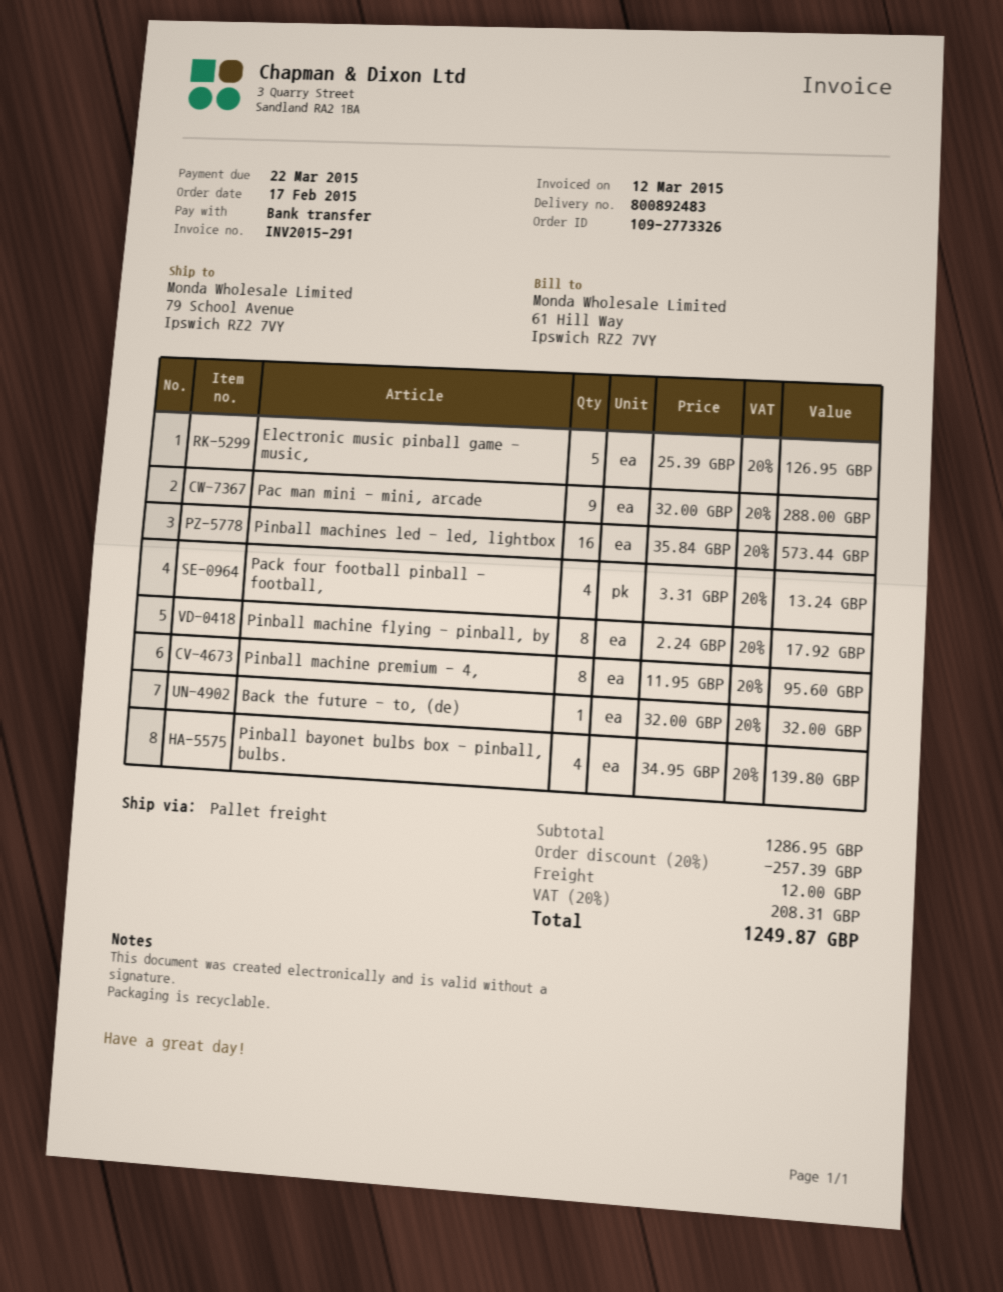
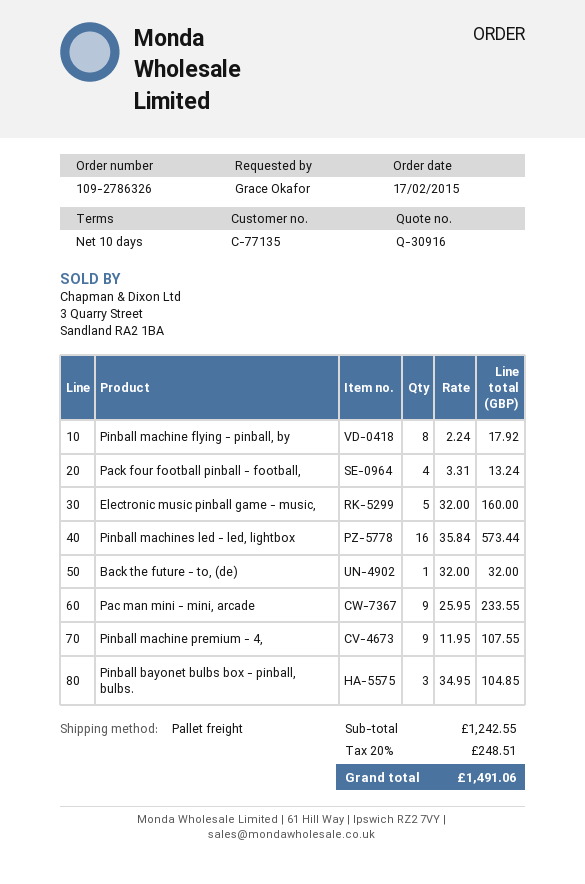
order number: 109-2773326 -> 109-2786326
Electronic music pinball game - music,: 5 x 25.39 = 126.95 -> 5 x 32.00 = 160.00
Pac man mini - mini, arcade: 9 x 32.00 = 288.00 -> 9 x 25.95 = 233.55
Pinball machine premium - 4,: 8 x 11.95 = 95.60 -> 9 x 11.95 = 107.55
Pinball bayonet bulbs box - pinball, bulbs.: 4 x 34.95 = 139.80 -> 3 x 34.95 = 104.85
subtotal: 1286.95 -> 1242.55
discount: 20% = 257.39 -> none
shipping: 12.00 -> none
tax: 20% = 208.31 -> 20% = 248.51
total: 1249.87 -> 1491.06

